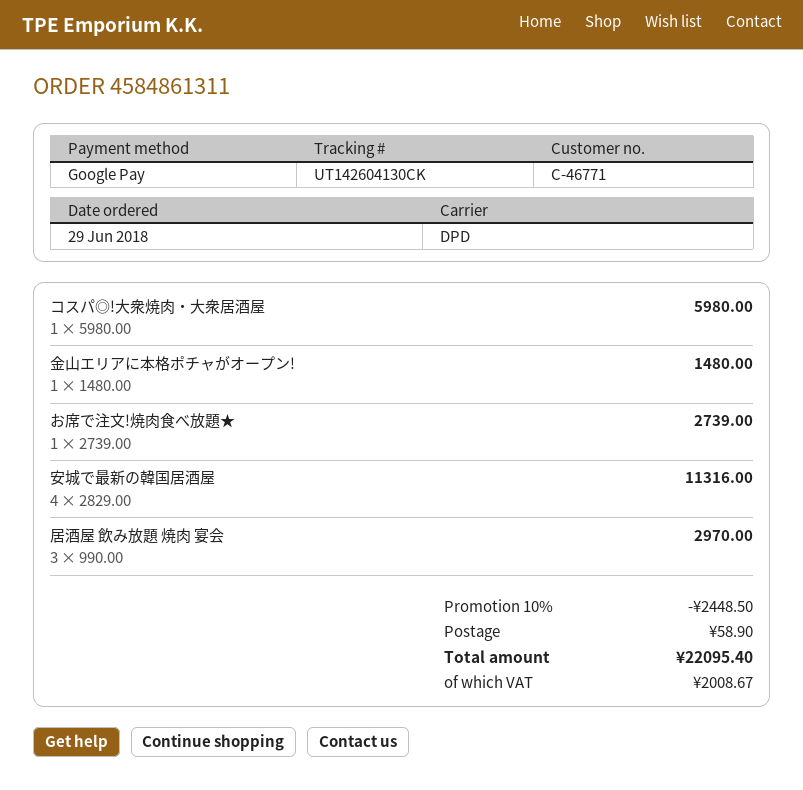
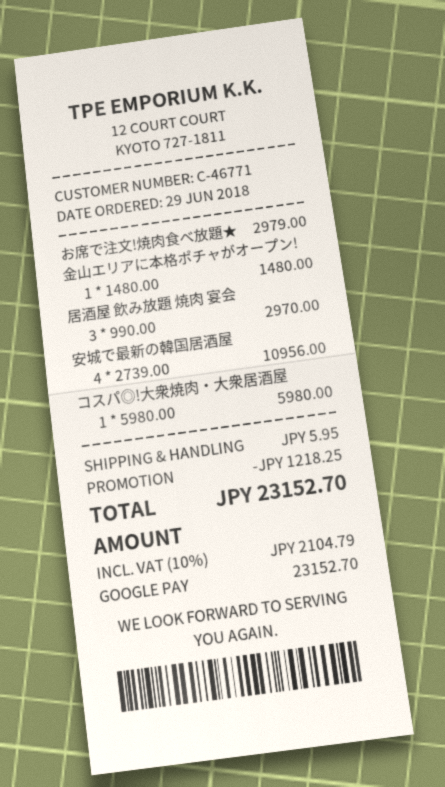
お席で注文!焼肉食べ放題★: 1 x 2739.00 = 2739.00 -> 1 x 2979.00 = 2979.00
安城で最新の韓国居酒屋: 4 x 2829.00 = 11316.00 -> 4 x 2739.00 = 10956.00
discount: 2448.50 -> 1218.25
shipping: 58.90 -> 5.95
tax: 2008.67 -> 2104.79
total: 22095.40 -> 23152.70

